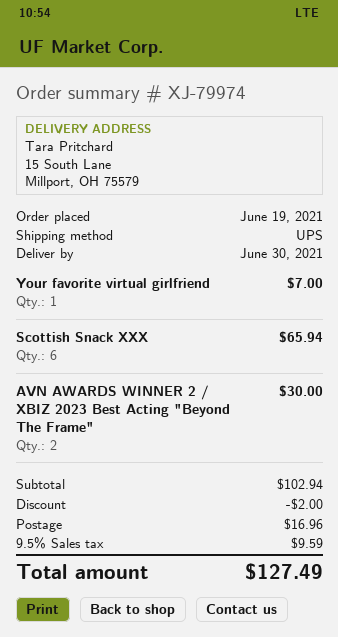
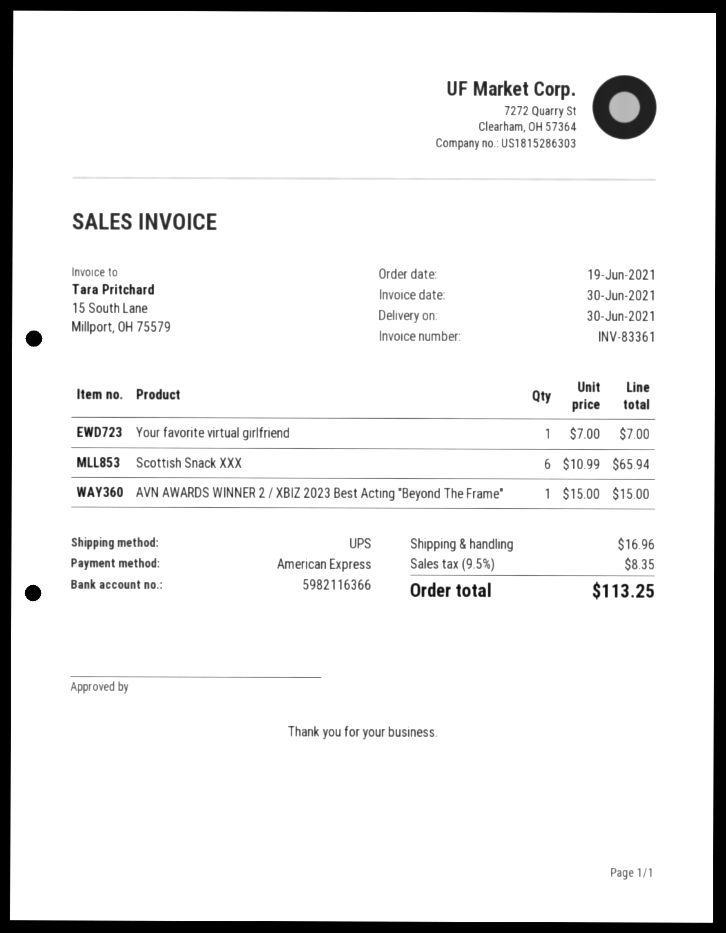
AVN AWARDS WINNER 2 / XBIZ 2023 Best Acting "Beyond The Frame": 2 for 30.00 -> 1 for 15.00
discount: 2.00 -> none
tax: 9.5% = 9.59 -> 9.5% = 8.35
total: 127.49 -> 113.25

